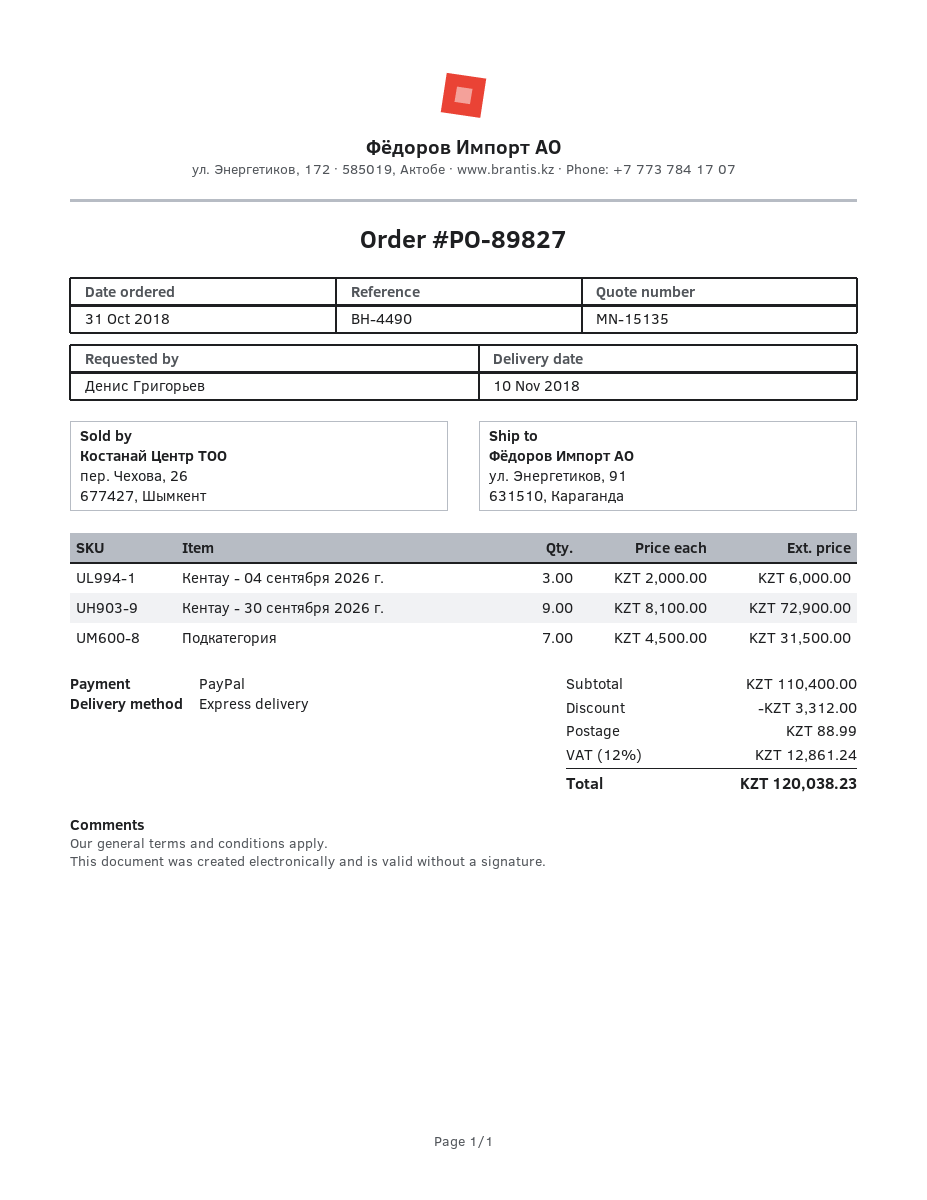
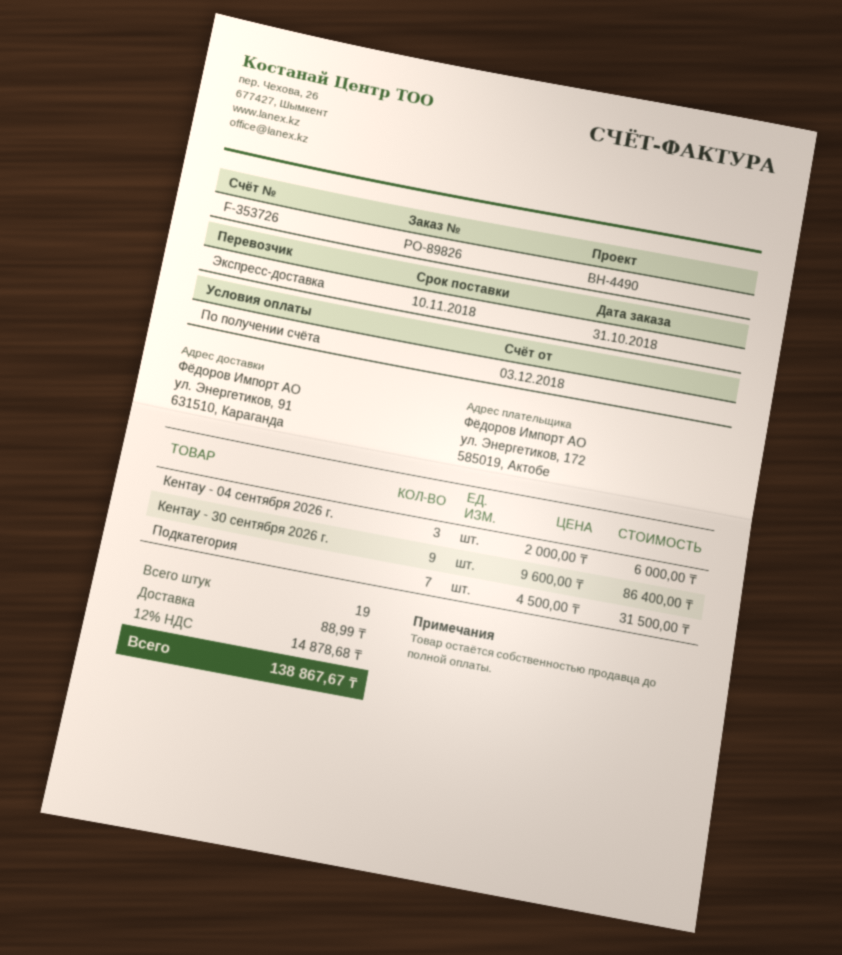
order number: PO-89827 -> PO-89826
Кентау - 30 сентября 2026 г.: 9 x 8100.00 = 72900.00 -> 9 x 9600.00 = 86400.00
discount: 3312.00 -> none
tax: 12% = 12861.24 -> 12% = 14878.68
total: 120038.23 -> 138867.67

